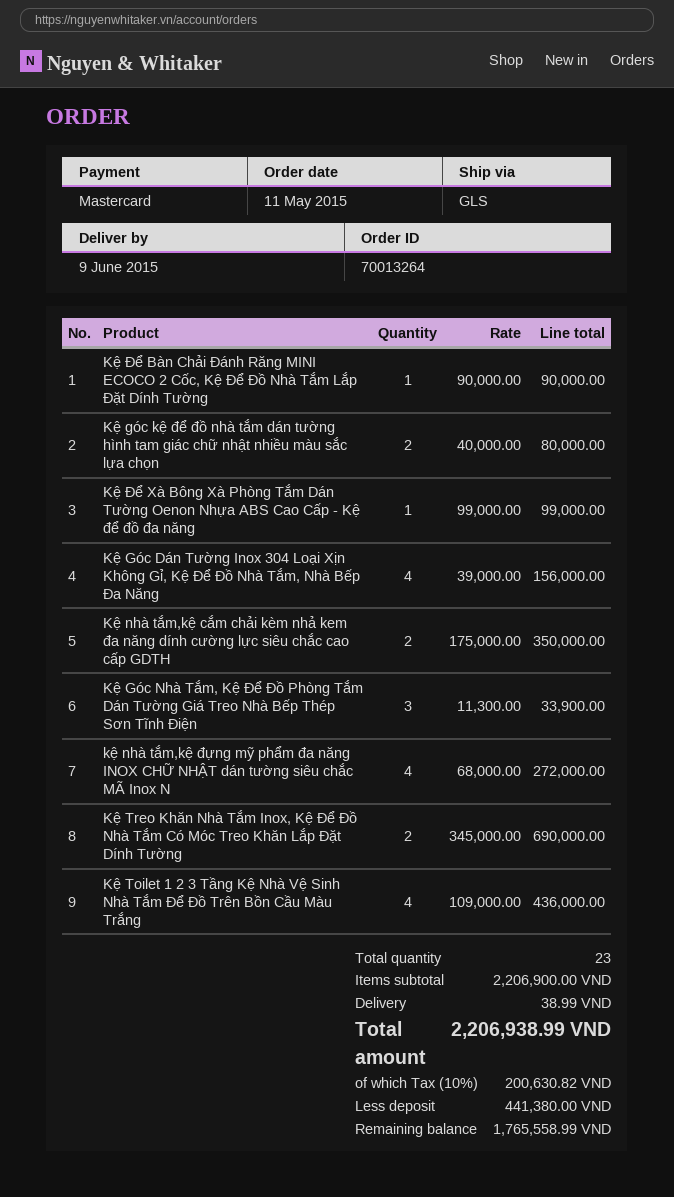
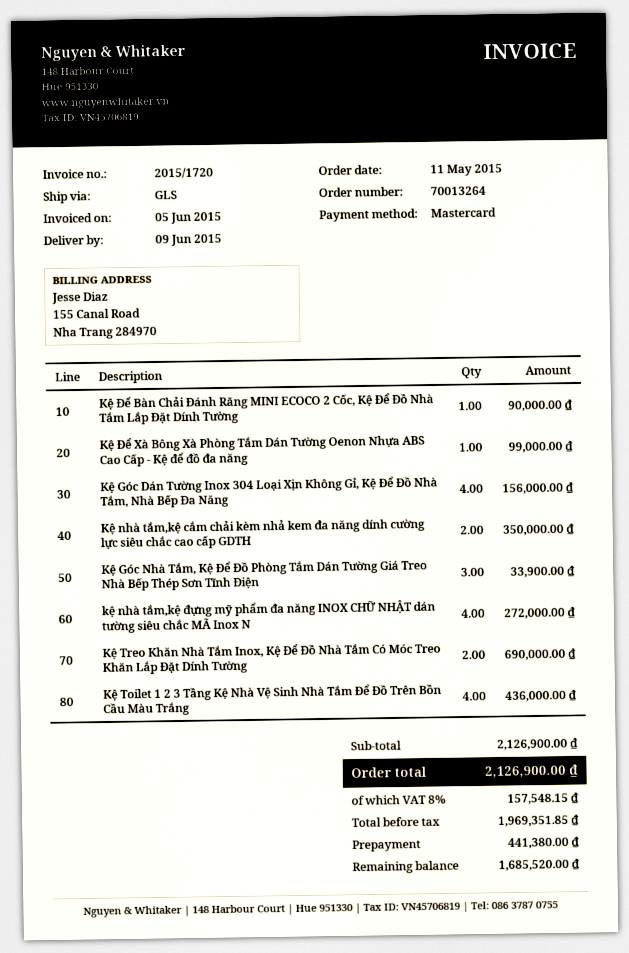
Kệ góc kệ để đồ nhà tắm dán tường hình tam giác chữ nhật nhiều màu sắc lựa chọn: 2 for 80000.00 -> none
subtotal: 2206900.00 -> 2126900.00
shipping: 38.99 -> none
tax: 10% = 200630.82 -> 8% = 157548.15
total: 2206938.99 -> 2126900.00
balance: 1765558.99 -> 1685520.00

